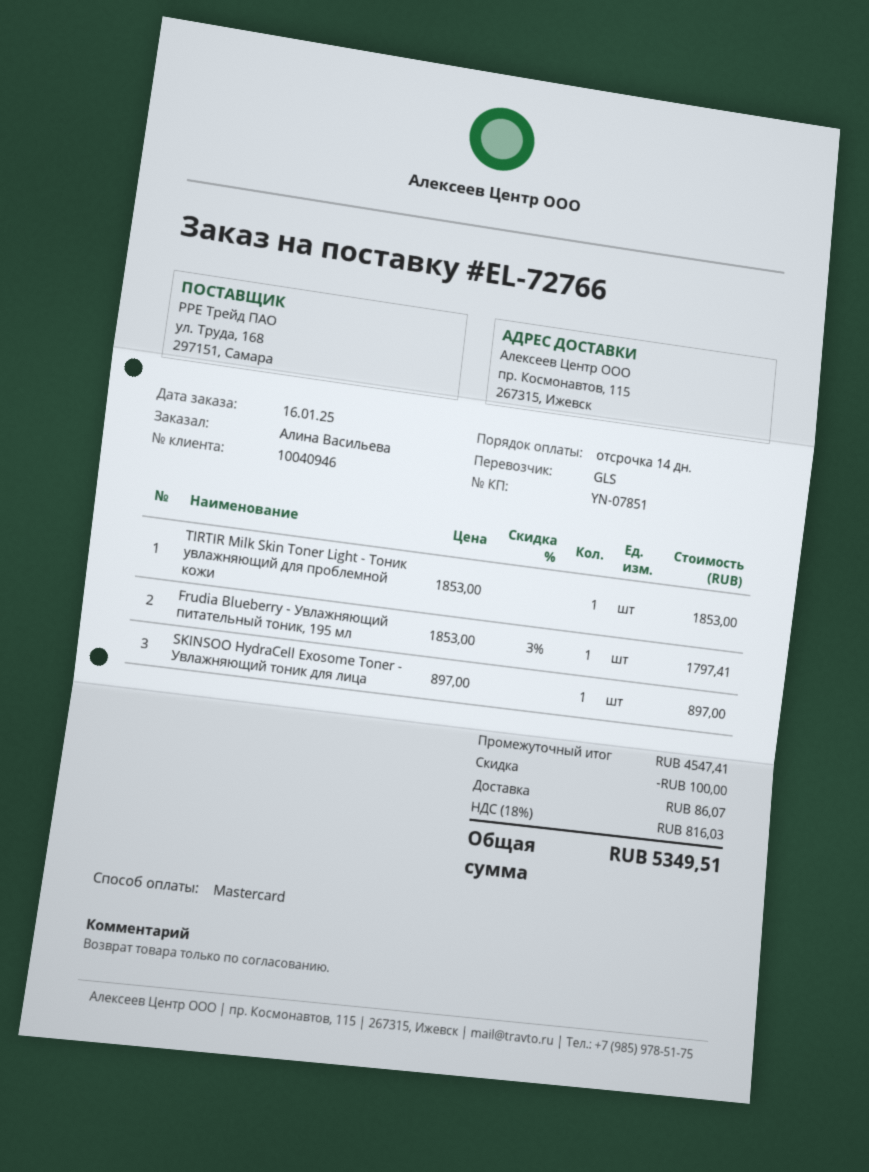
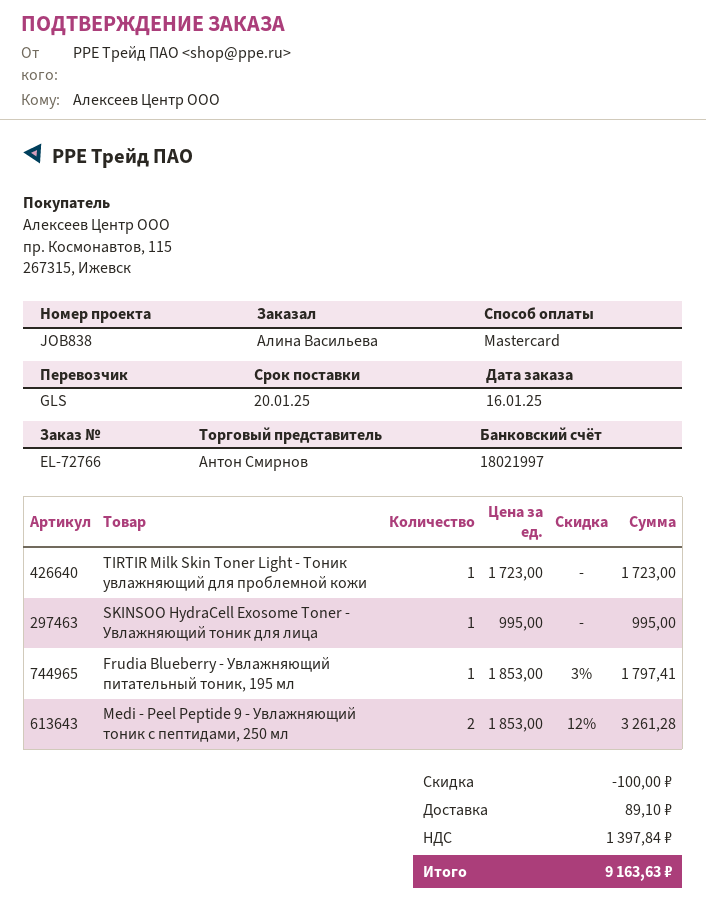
TIRTIR Milk Skin Toner Light - Тоник увлажняющий для проблемной кожи: 1 x 1853.00 = 1853.00 -> 1 x 1723.00 = 1723.00
SKINSOO HydraCell Exosome Toner - Увлажняющий тоник для лица: 1 x 897.00 = 897.00 -> 1 x 995.00 = 995.00
Medi - Peel Peptide 9 - Увлажняющий тоник с пептидами, 250 мл: none -> 2 x 1853.00 - 12% = 3261.28
shipping: 86.07 -> 89.10
tax: 816.03 -> 1397.84
total: 5349.51 -> 9163.63

